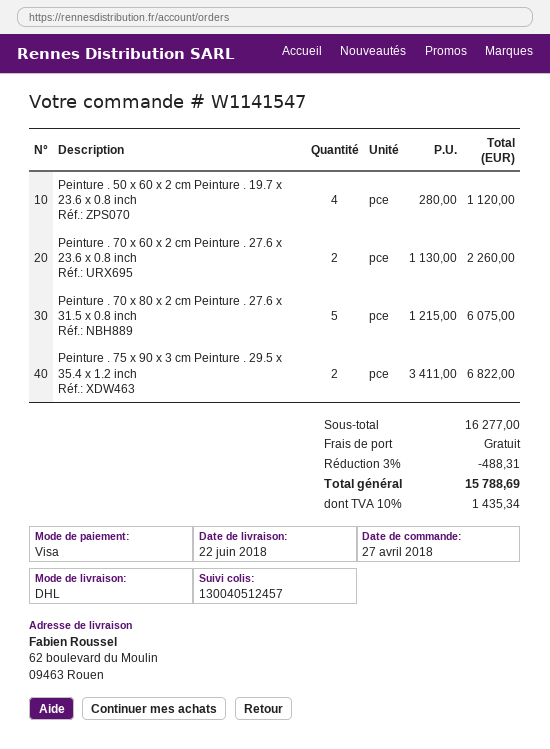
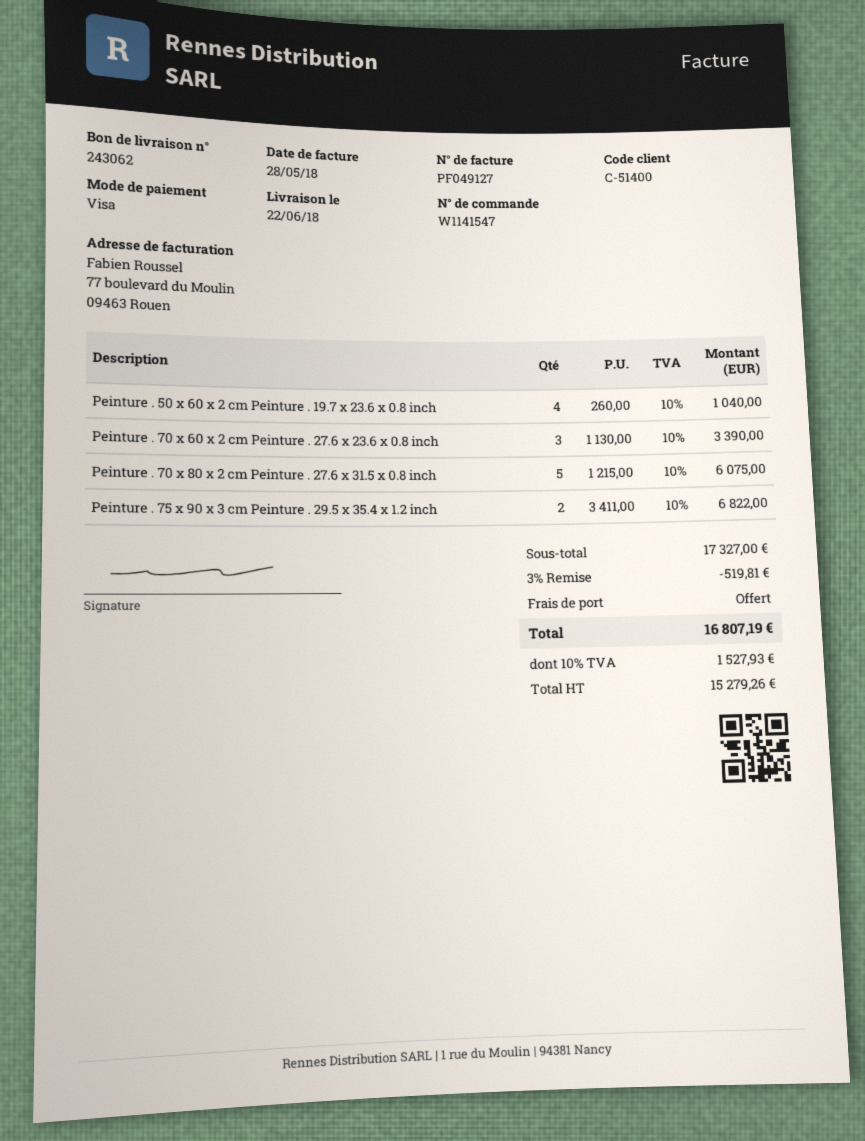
Peinture . 50 x 60 x 2 cm Peinture . 19.7 x 23.6 x 0.8 inch: 4 x 280.00 = 1120.00 -> 4 x 260.00 = 1040.00
Peinture . 70 x 60 x 2 cm Peinture . 27.6 x 23.6 x 0.8 inch: 2 x 1130.00 = 2260.00 -> 3 x 1130.00 = 3390.00
subtotal: 16277.00 -> 17327.00
discount: 3% = 488.31 -> 3% = 519.81
tax: 10% = 1435.34 -> 10% = 1527.93
total: 15788.69 -> 16807.19

